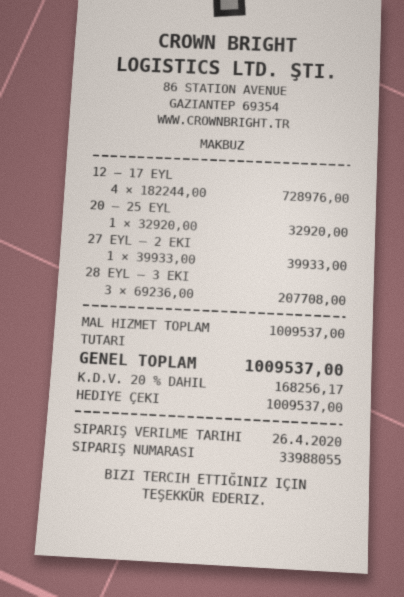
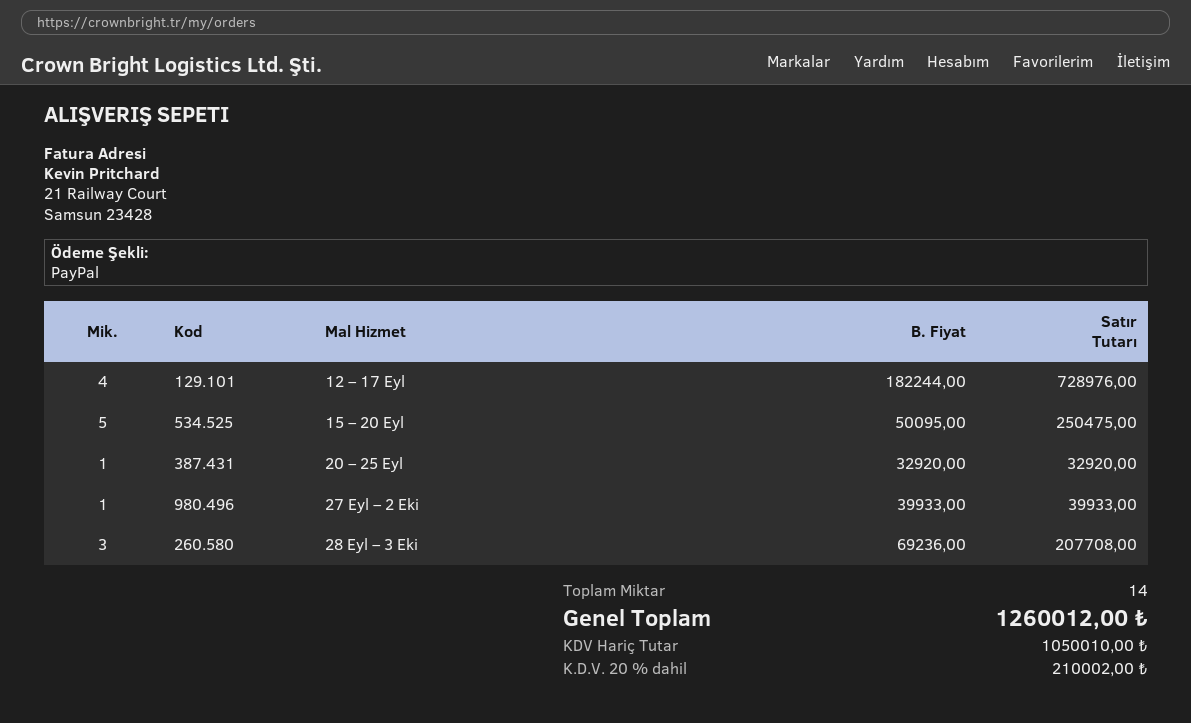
payment method: gift card -> PayPal
15 – 20 Eyl: none -> 5 x 50095.00 = 250475.00
tax: 20% = 168256.17 -> 20% = 210002.00
total: 1009537.00 -> 1260012.00

